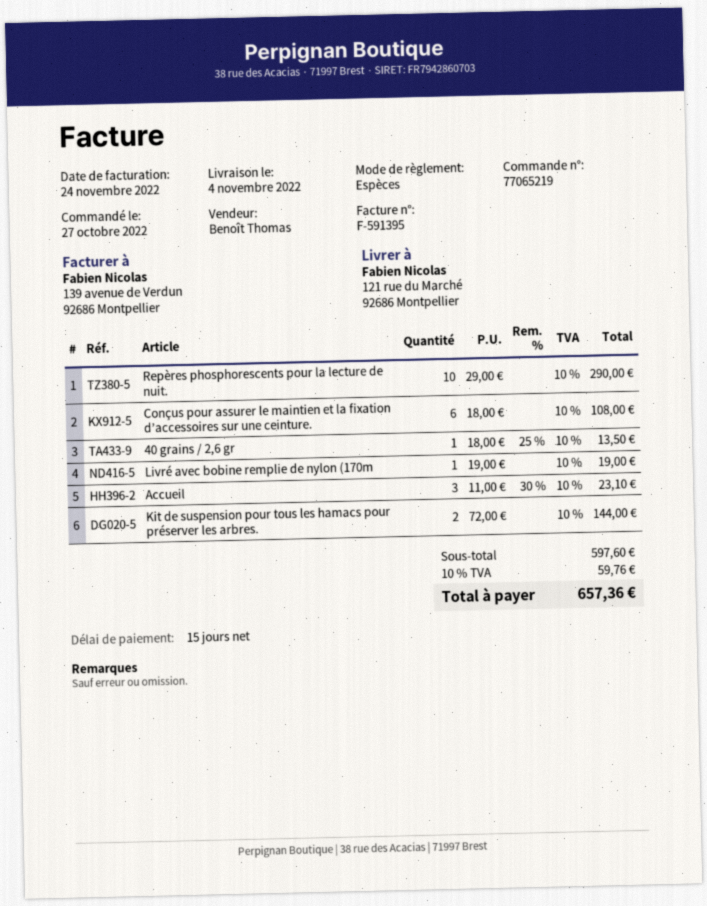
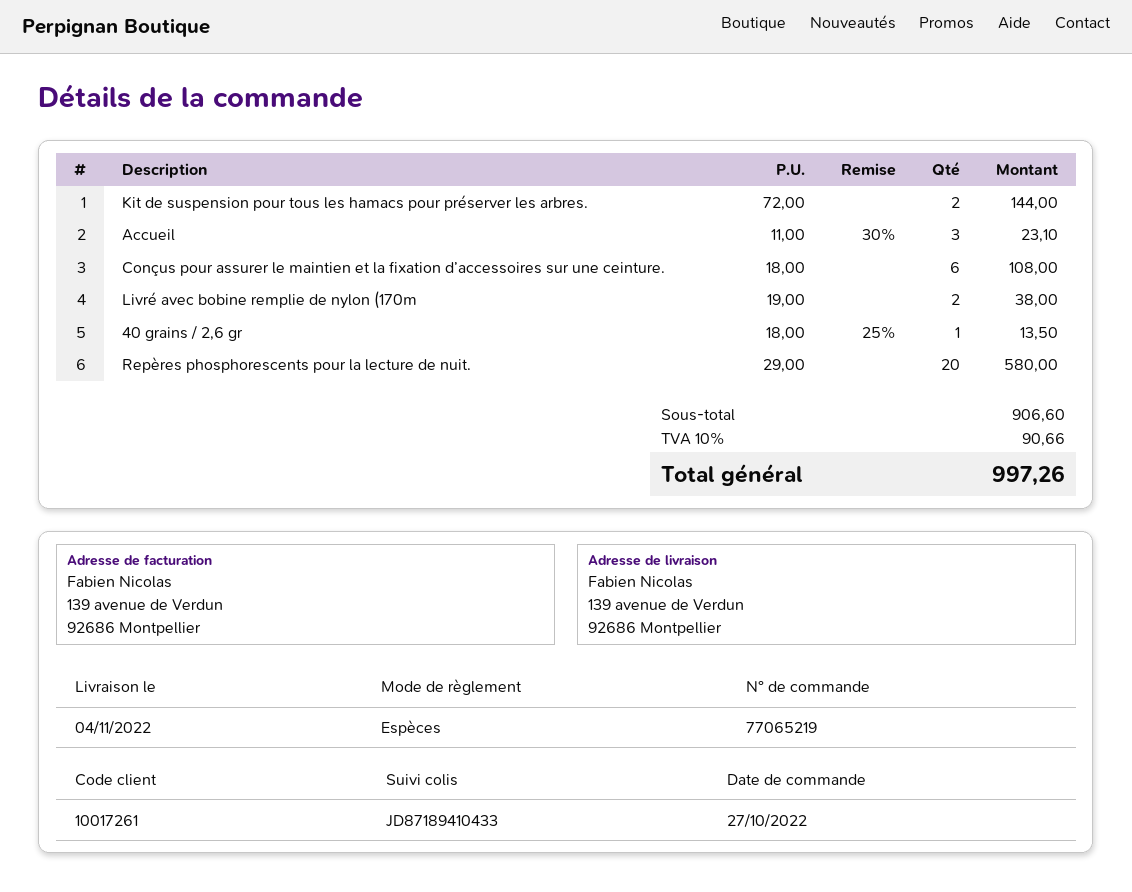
ship to: 121 rue du Marché, 92686 Montpellier -> 139 avenue de Verdun, 92686 Montpellier
Repères phosphorescents pour la lecture de nuit.: 10 x 29.00 = 290.00 -> 20 x 29.00 = 580.00
Livré avec bobine remplie de nylon (170m: 1 x 19.00 = 19.00 -> 2 x 19.00 = 38.00
subtotal: 597.60 -> 906.60
tax: 10% = 59.76 -> 10% = 90.66
total: 657.36 -> 997.26

